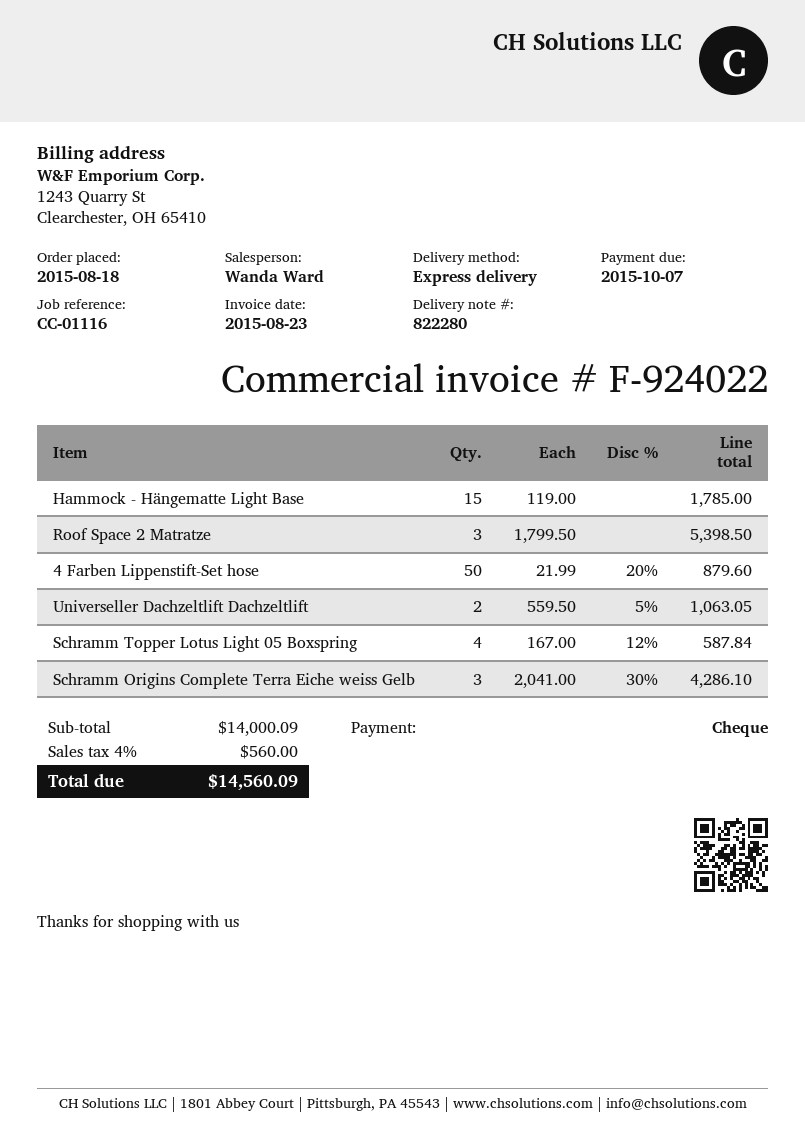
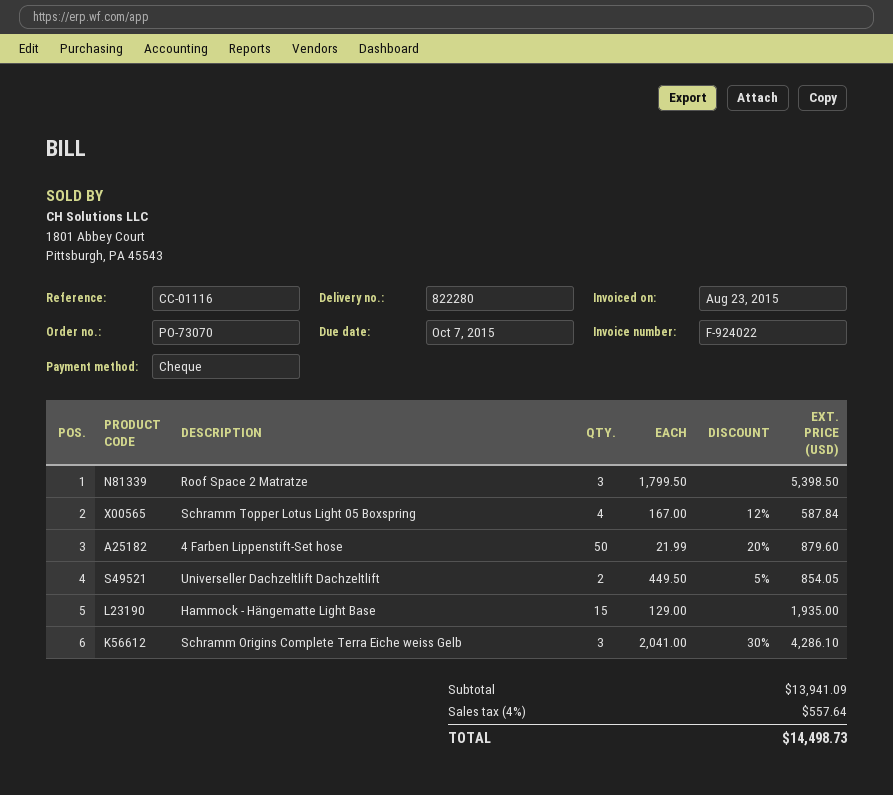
Hammock - Hängematte Light Base: 15 x 119.00 = 1785.00 -> 15 x 129.00 = 1935.00
Universeller Dachzeltlift Dachzeltlift: 2 x 559.50 - 5% = 1063.05 -> 2 x 449.50 - 5% = 854.05
subtotal: 14000.09 -> 13941.09
tax: 4% = 560.00 -> 4% = 557.64
total: 14560.09 -> 14498.73

